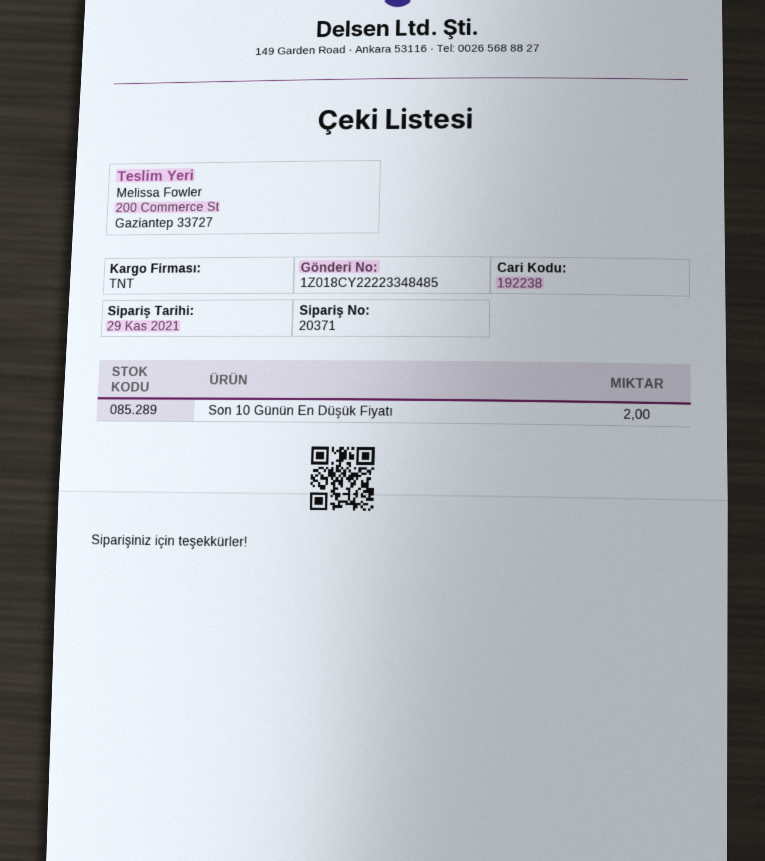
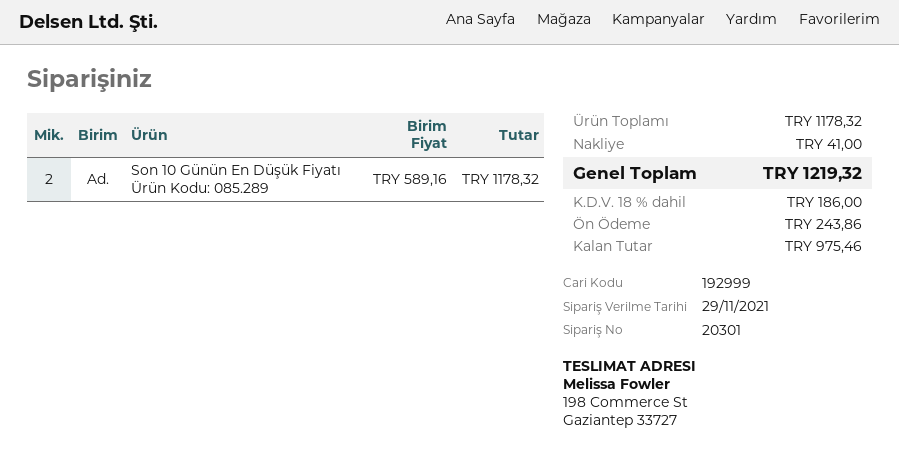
order number: 20371 -> 20301
customer number: 192238 -> 192999
ship to: 200 Commerce St, Gaziantep 33727 -> 198 Commerce St, Gaziantep 33727

